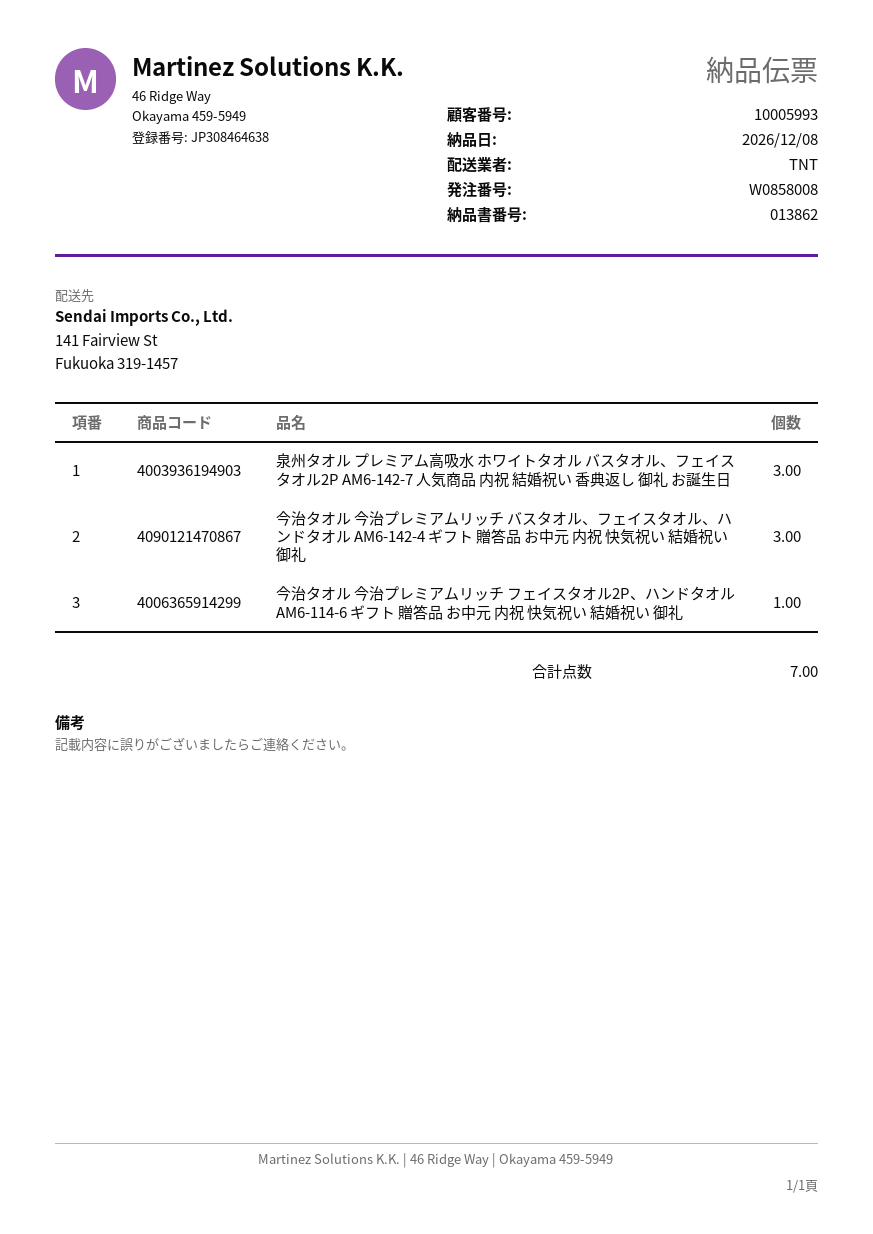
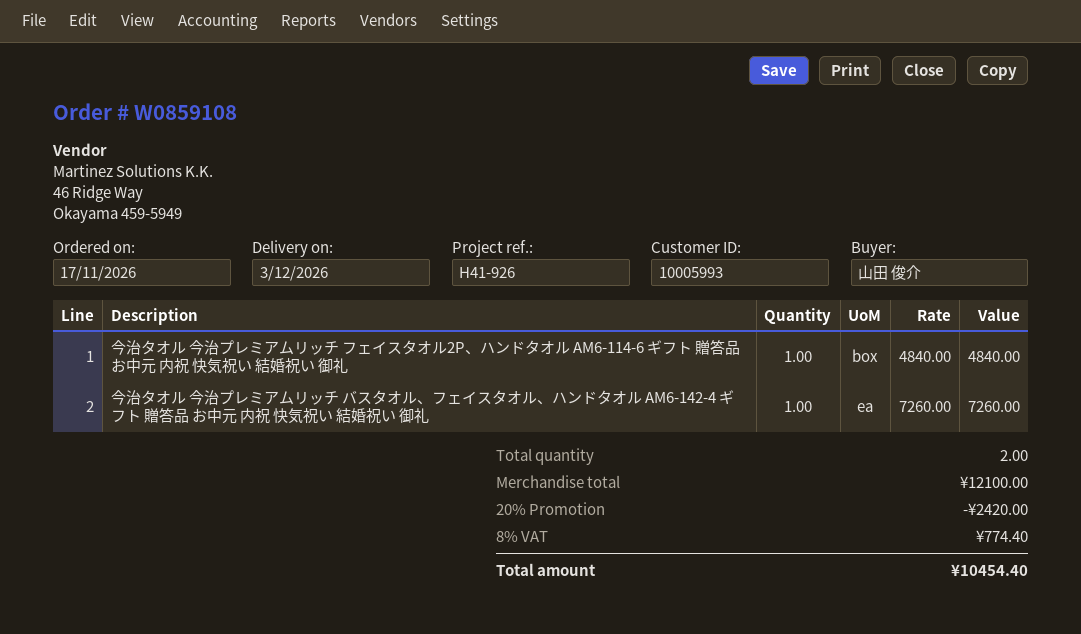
order number: W0858008 -> W0859108
delivery date: 2026-12-08 -> 2026-12-03
泉州タオル プレミアム高吸水 ホワイトタオル バスタオル、フェイスタオル2P AM6-142-7 人気商品 内祝 結婚祝い 香典返し 御礼 お誕生日: 3 -> none
今治タオル 今治プレミアムリッチ バスタオル、フェイスタオル、ハンドタオル AM6-142-4 ギフト 贈答品 お中元 内祝 快気祝い 結婚祝い 御礼: 3 -> 1
total quantity: 7 -> 2

